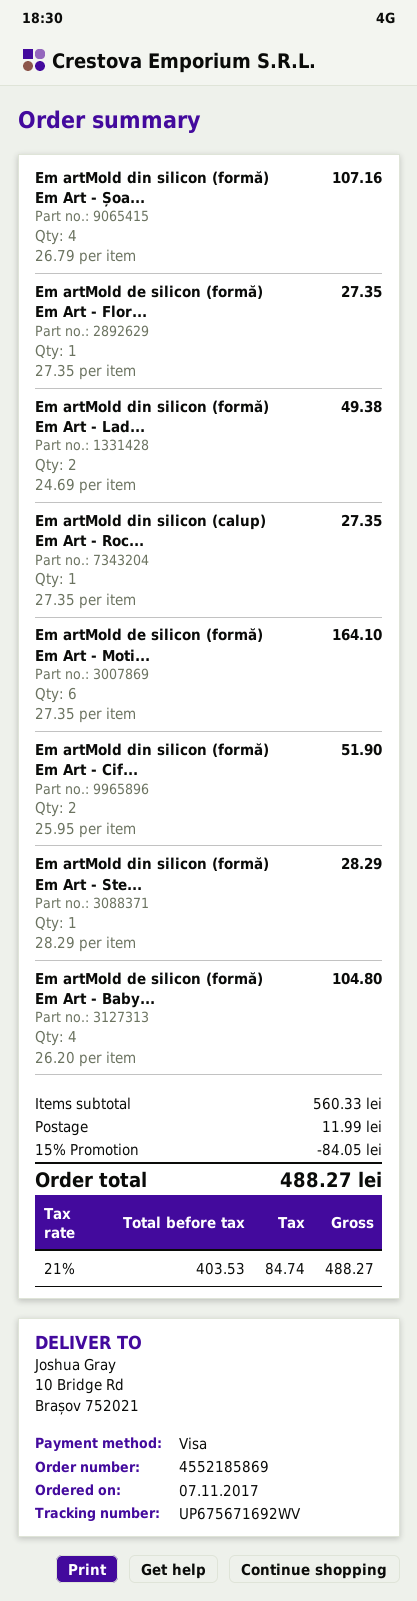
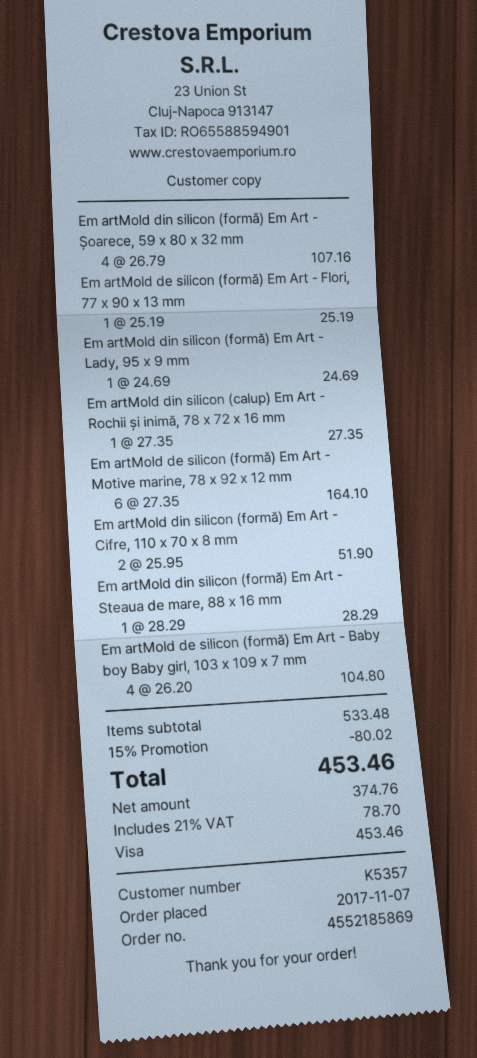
Em artMold de silicon (formă) Em Art - Flor...: 1 x 27.35 = 27.35 -> 1 x 25.19 = 25.19
Em artMold din silicon (formă) Em Art - Lad...: 2 x 24.69 = 49.38 -> 1 x 24.69 = 24.69
subtotal: 560.33 -> 533.48
discount: 15% = 84.05 -> 15% = 80.02
shipping: 11.99 -> none
net: 403.53 -> 374.76
tax: 21% = 84.74 -> 21% = 78.70
total: 488.27 -> 453.46

